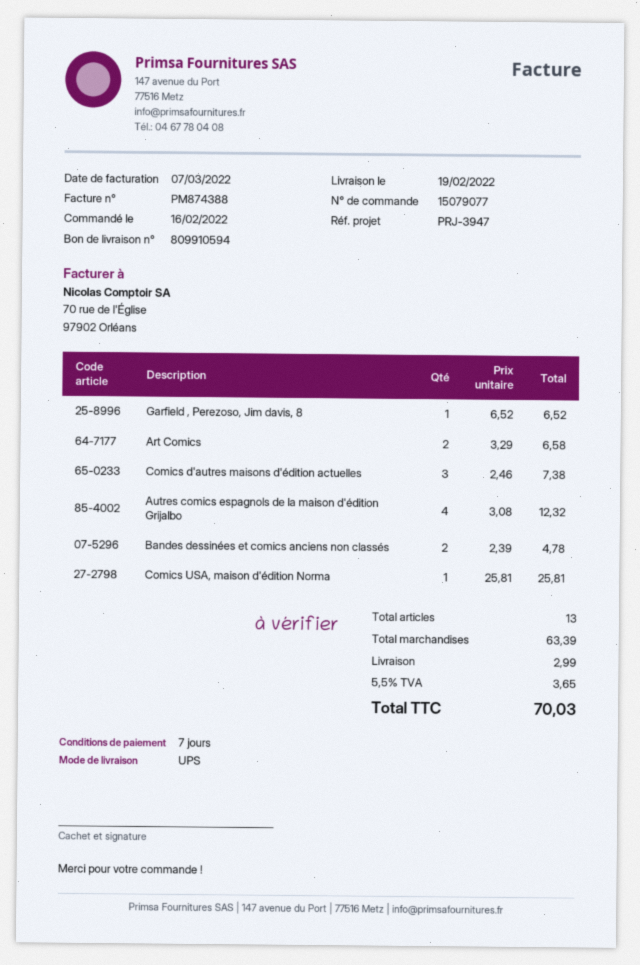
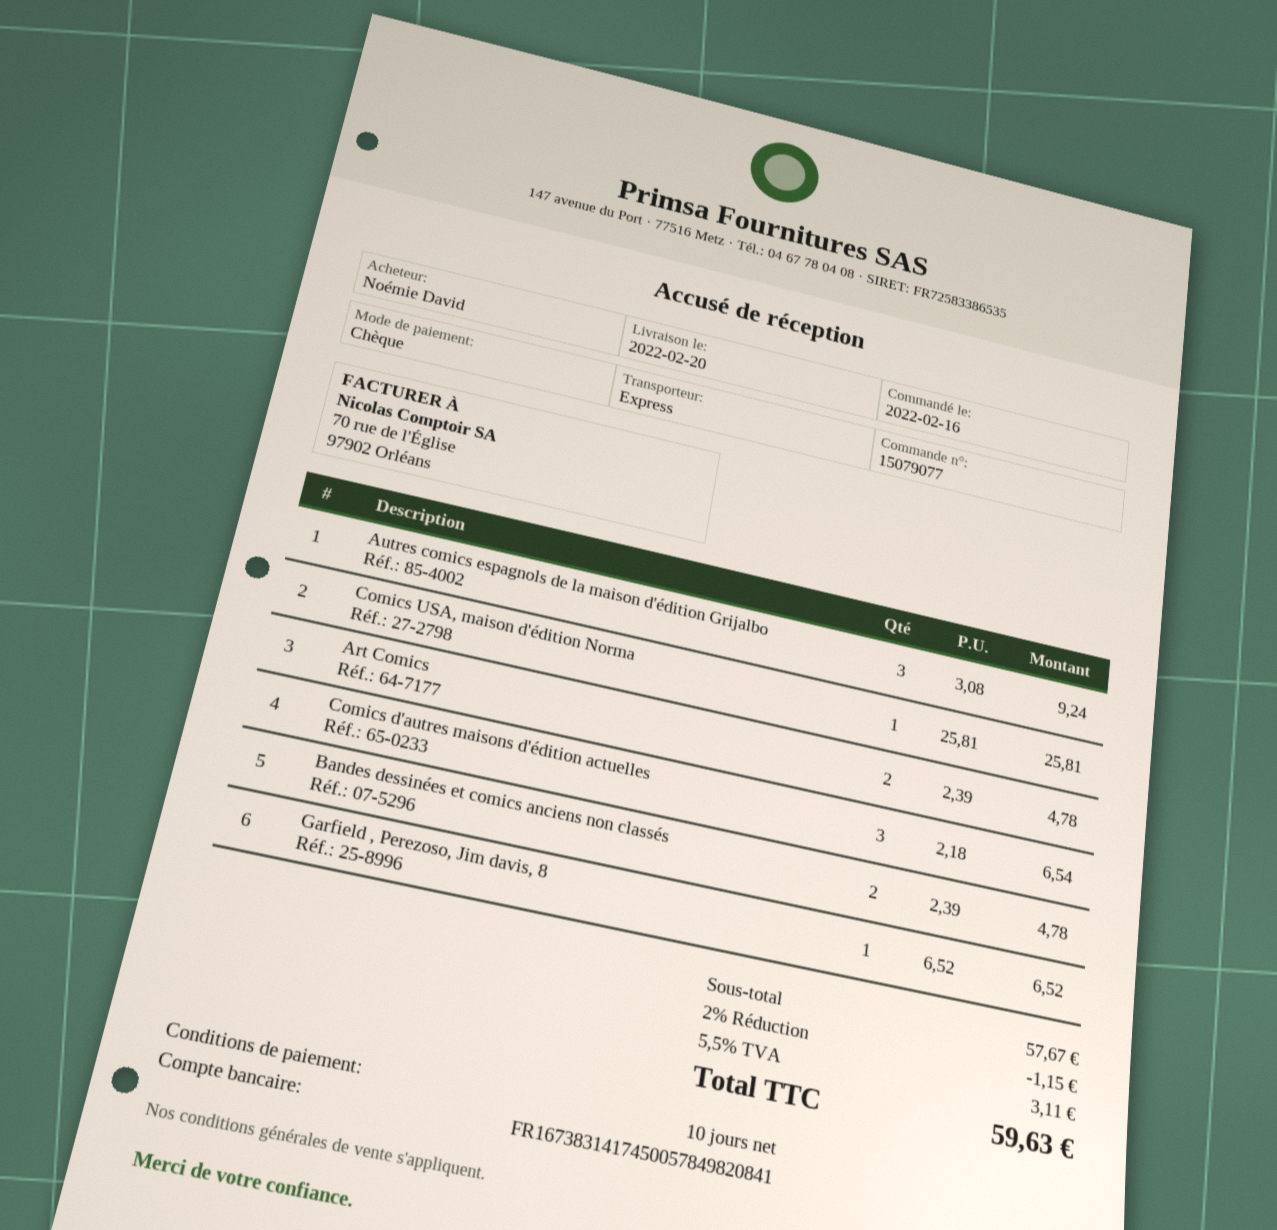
delivery date: 2022-02-19 -> 2022-02-20
payment terms: 7 days -> 10 days
shipping method: UPS -> express
Art Comics: 2 x 3.29 = 6.58 -> 2 x 2.39 = 4.78
Comics d'autres maisons d'édition actuelles: 3 x 2.46 = 7.38 -> 3 x 2.18 = 6.54
Autres comics espagnols de la maison d'édition Grijalbo: 4 x 3.08 = 12.32 -> 3 x 3.08 = 9.24
subtotal: 63.39 -> 57.67
discount: none -> 2% = 1.15
shipping: 2.99 -> none
tax: 5.5% = 3.65 -> 5.5% = 3.11
total: 70.03 -> 59.63

